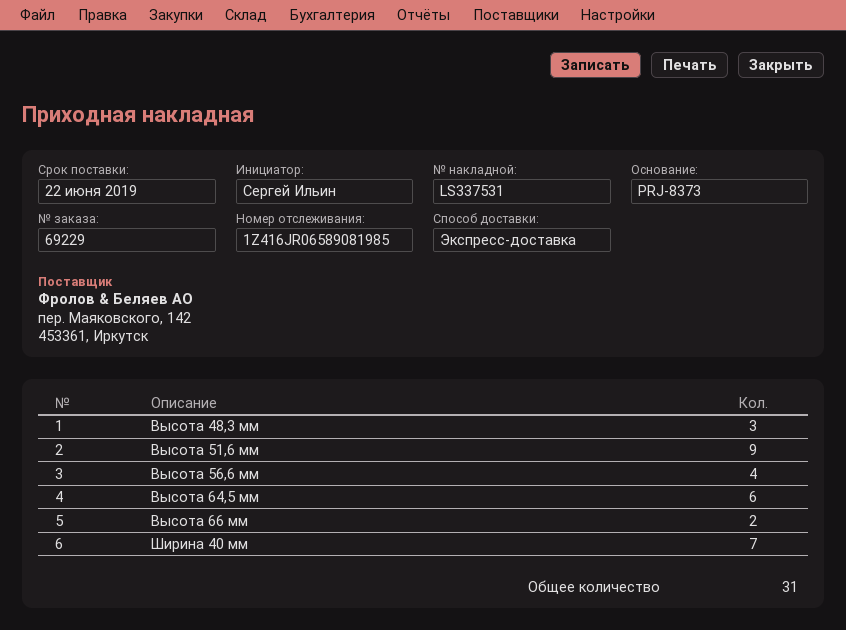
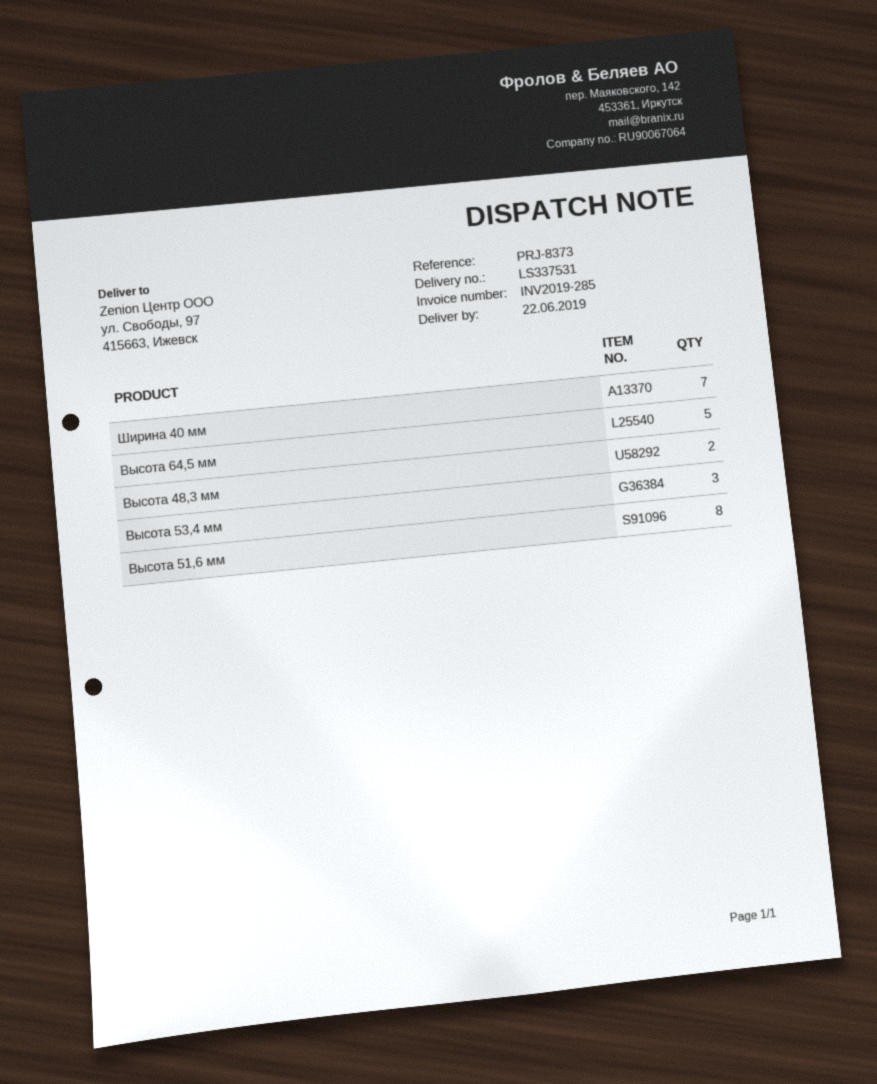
Высота 48,3 мм: 3 -> 2
Высота 51,6 мм: 9 -> 8
Высота 56,6 мм: 4 -> none
Высота 64,5 мм: 6 -> 5
Высота 66 мм: 2 -> none
Высота 53,4 мм: none -> 3

